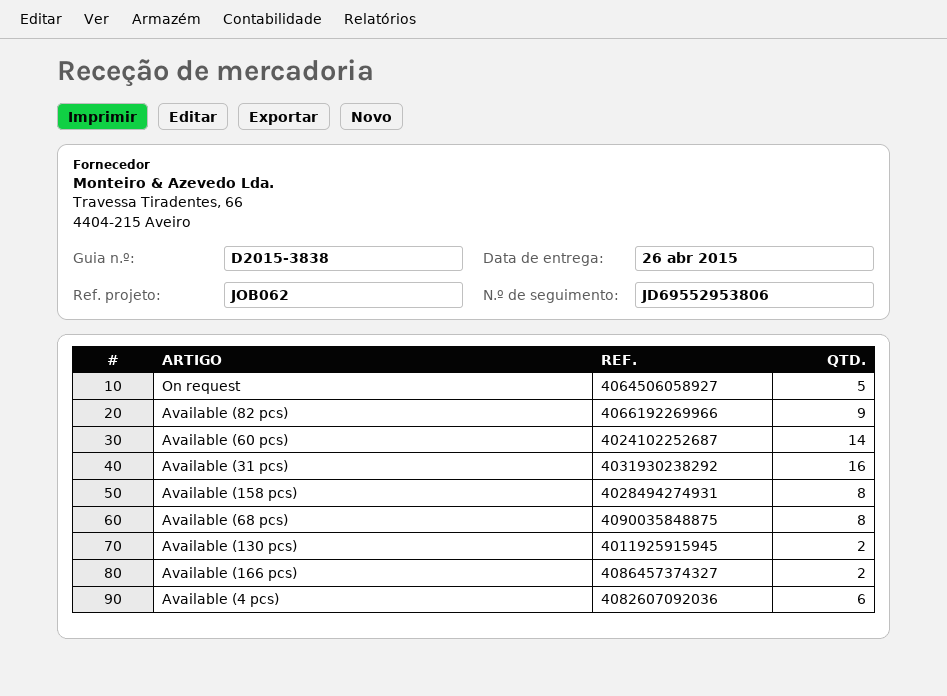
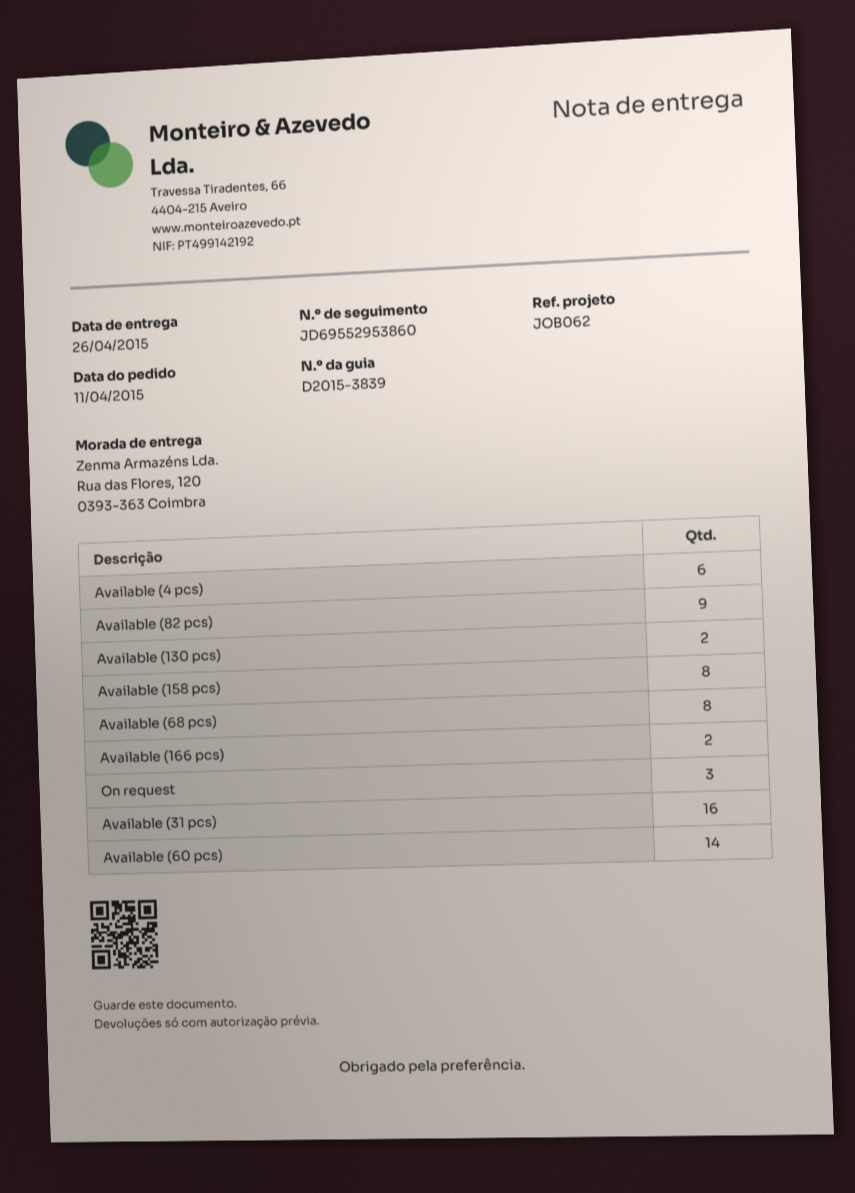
delivery note number: D2015-3838 -> D2015-3839
tracking number: JD69552953806 -> JD69552953860
On request: 5 -> 3

